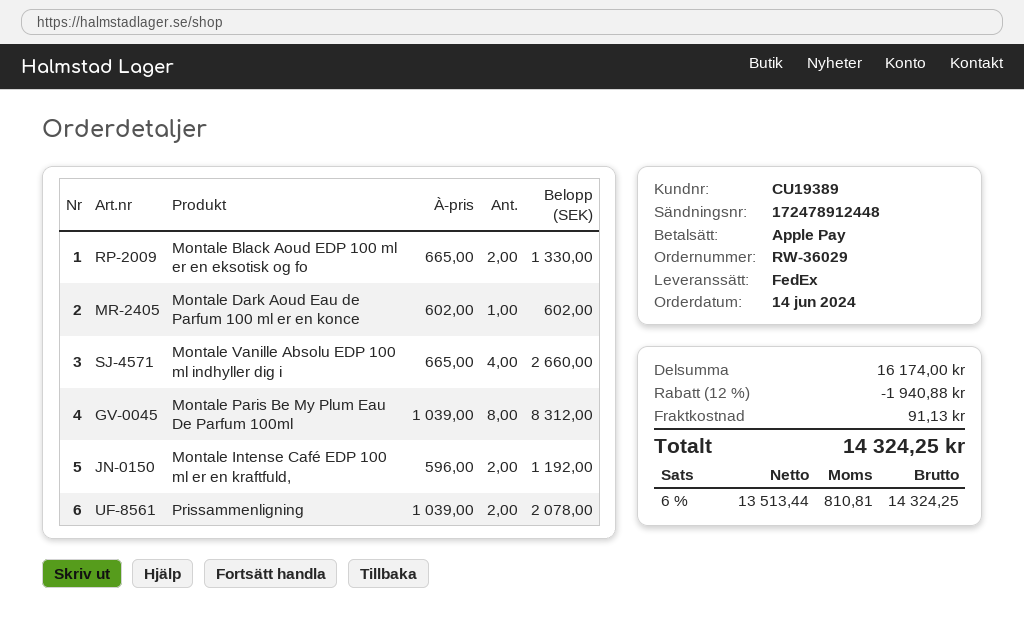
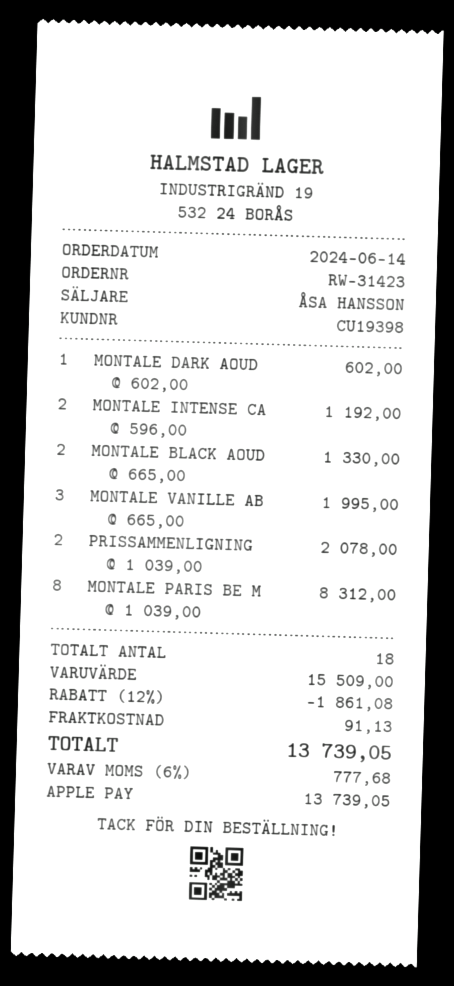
order number: RW-36029 -> RW-31423
customer number: CU19389 -> CU19398
Montale Vanille Absolu EDP 100 ml indhyller dig i: 4 x 665.00 = 2660.00 -> 3 x 665.00 = 1995.00
subtotal: 16174.00 -> 15509.00
discount: 12% = 1940.88 -> 12% = 1861.08
tax: 6% = 810.81 -> 6% = 777.68
total: 14324.25 -> 13739.05

